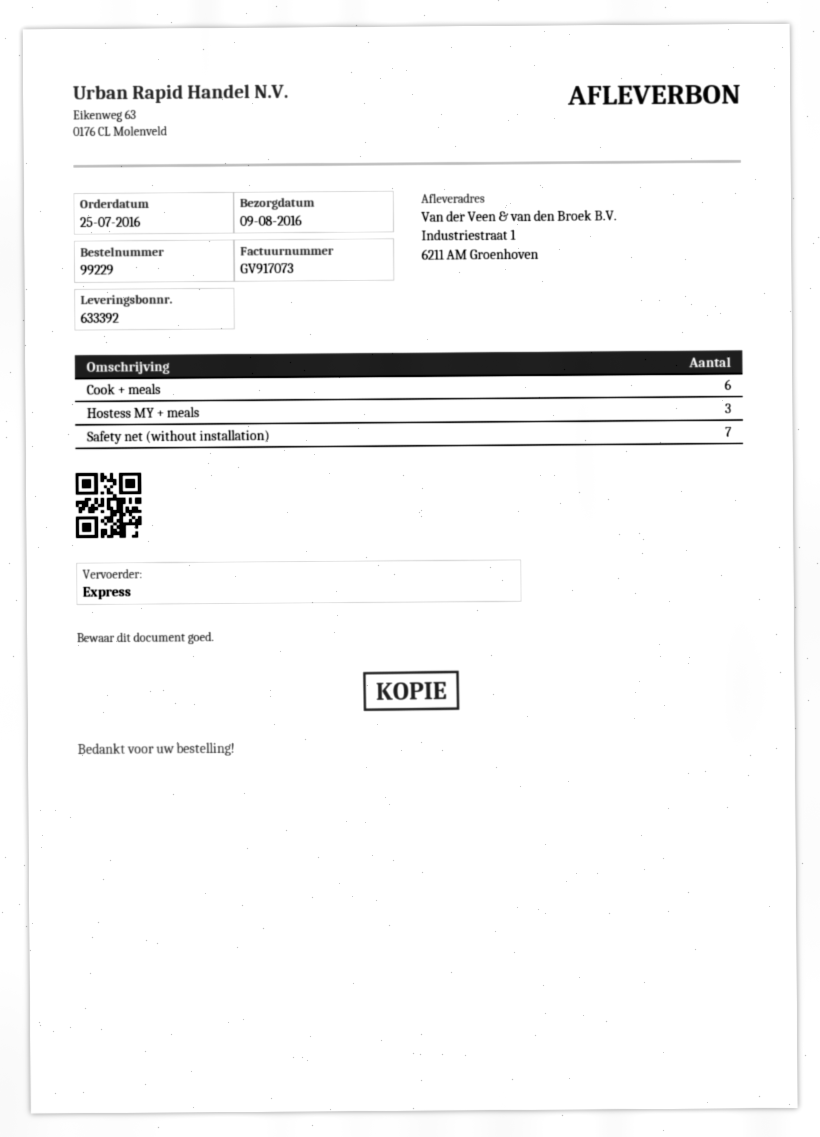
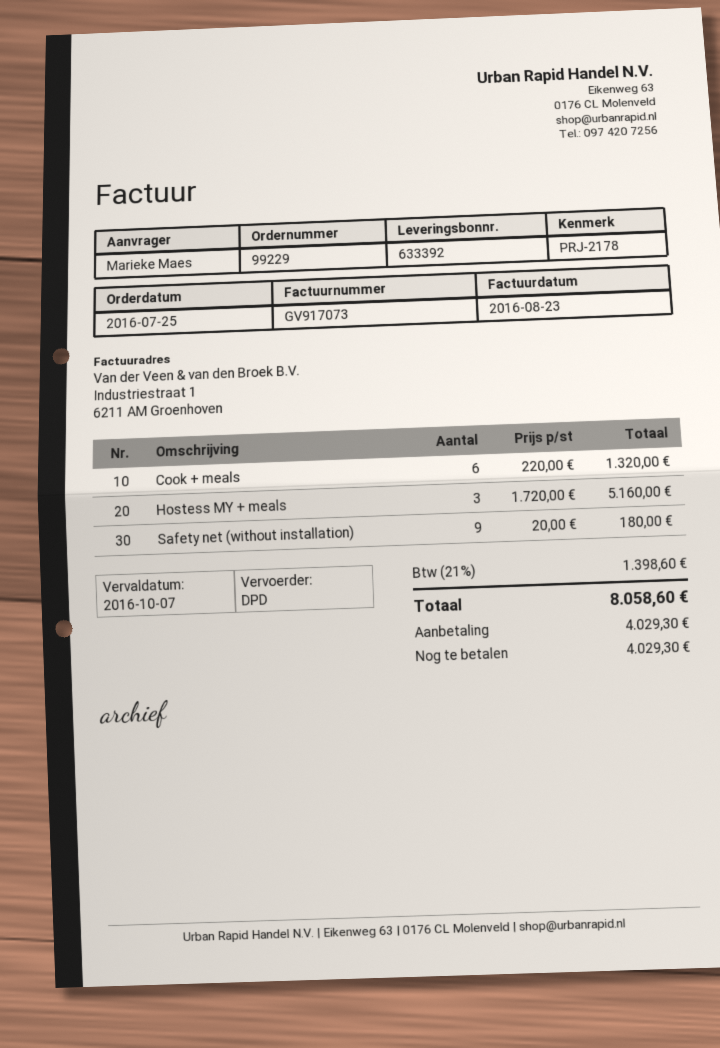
shipping method: express -> DPD
Safety net (without installation): 7 -> 9

